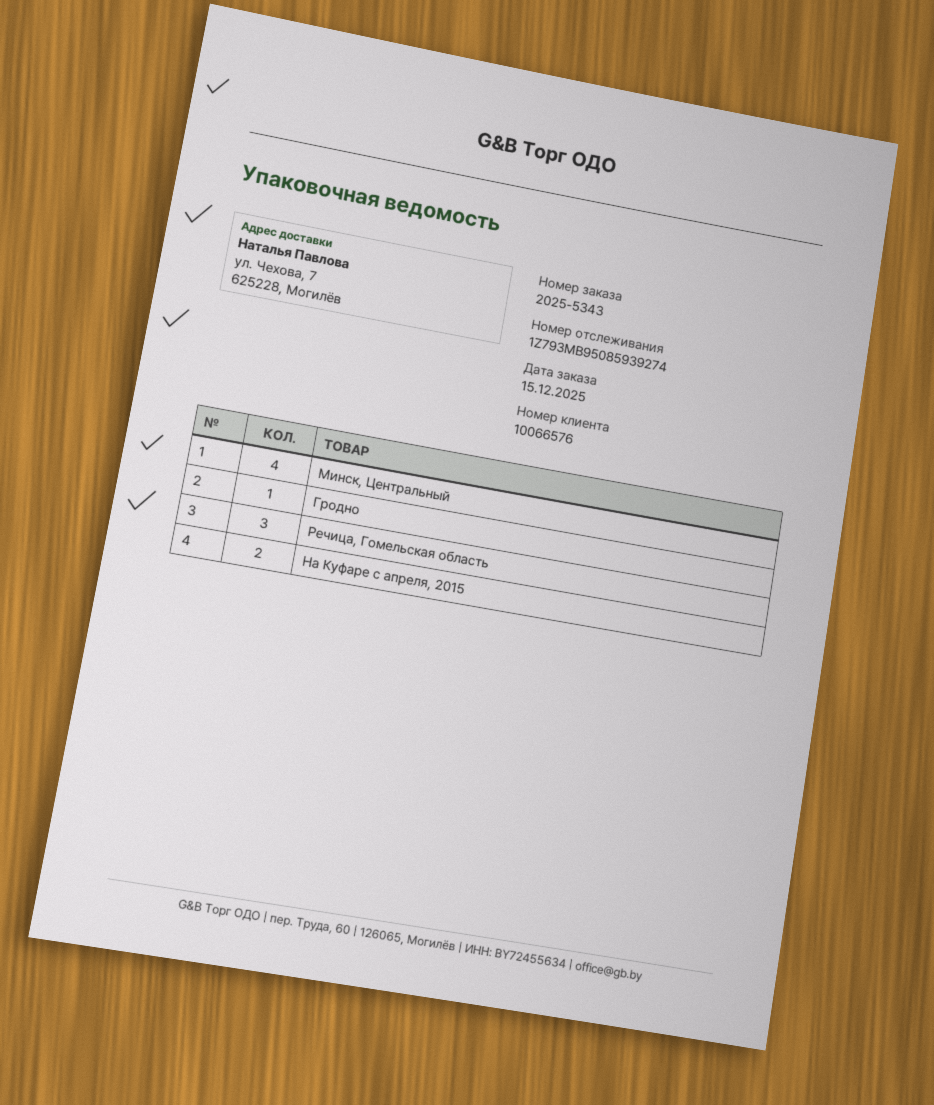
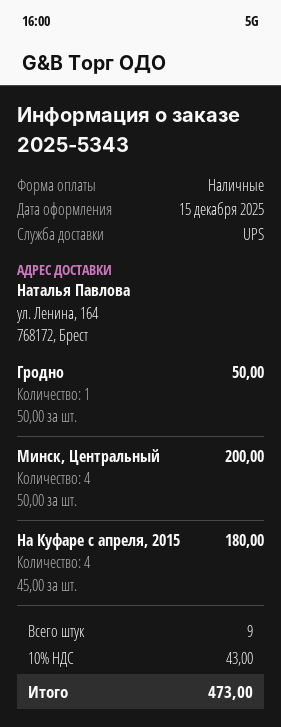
ship to: ул. Чехова, 7, 625228, Могилёв -> ул. Ленина, 164, 768172, Брест
Речица, Гомельская область: 3 -> none
На Куфаре с апреля, 2015: 2 -> 4

